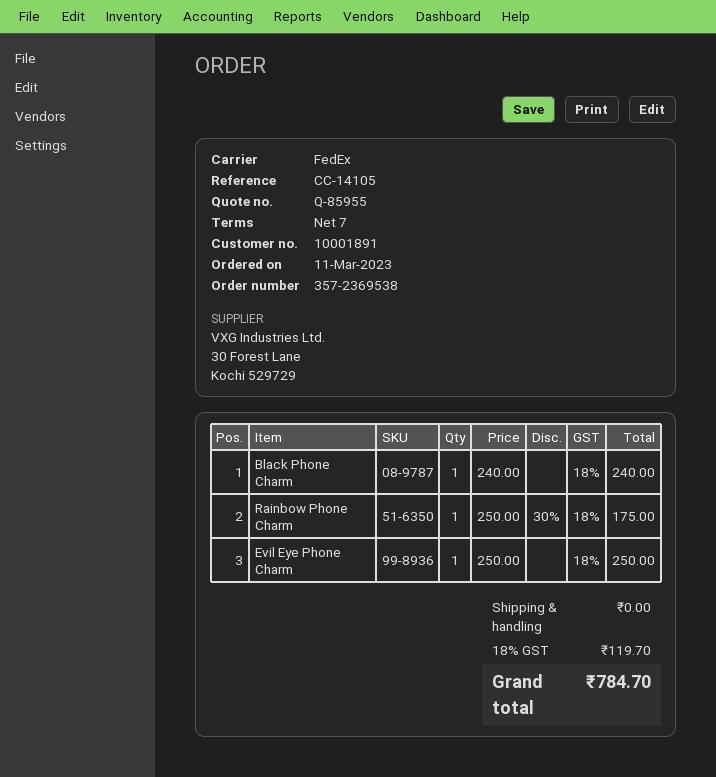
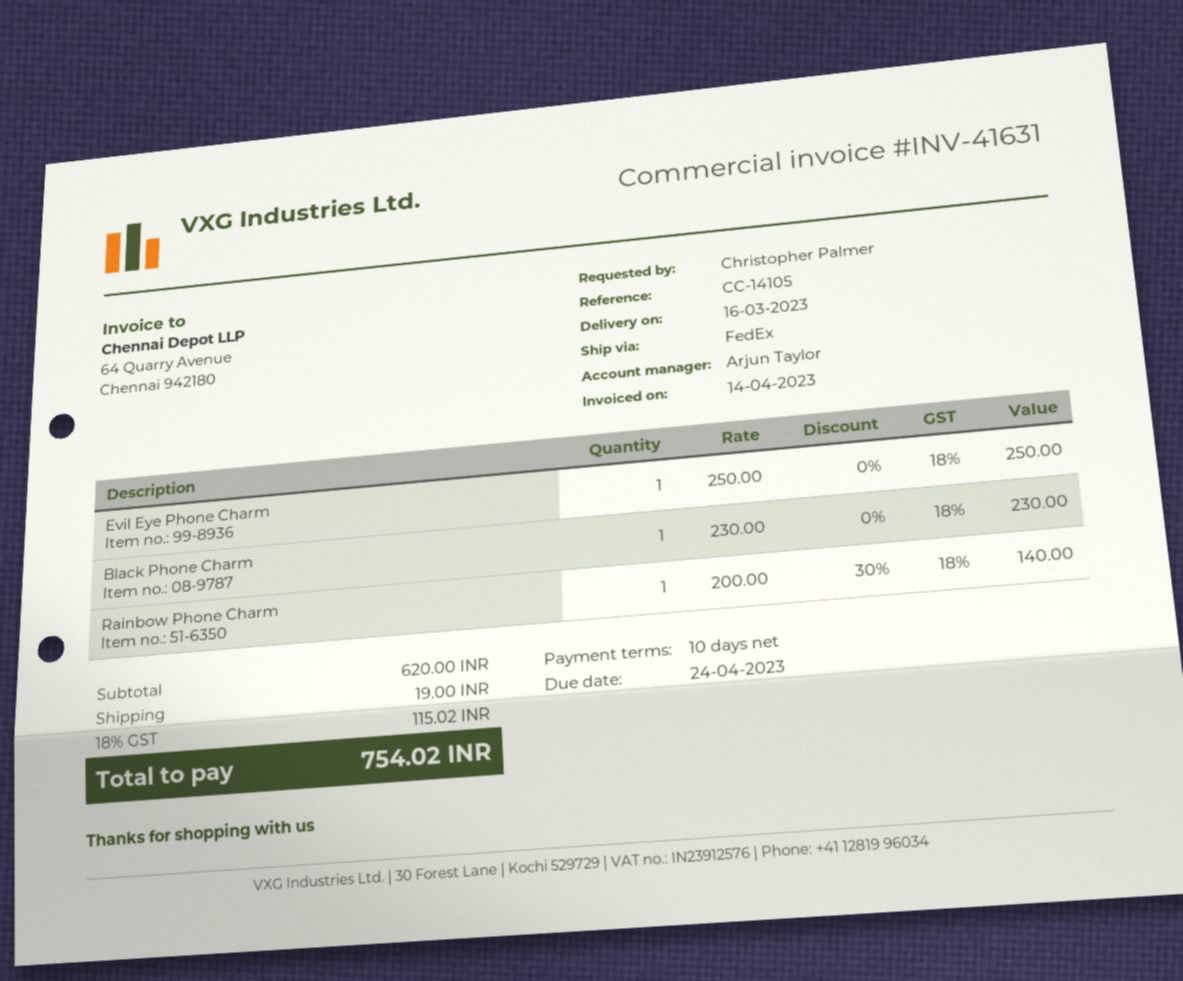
payment terms: 7 days -> 10 days
Black Phone Charm: 1 x 240.00 = 240.00 -> 1 x 230.00 = 230.00
Rainbow Phone Charm: 1 x 250.00 - 30% = 175.00 -> 1 x 200.00 - 30% = 140.00
shipping: 0.00 -> 19.00
tax: 18% = 119.70 -> 18% = 115.02
total: 784.70 -> 754.02

